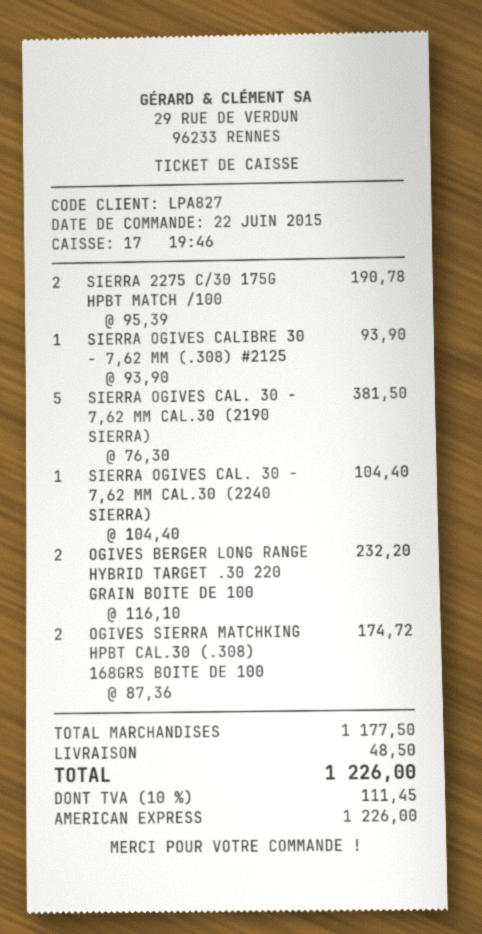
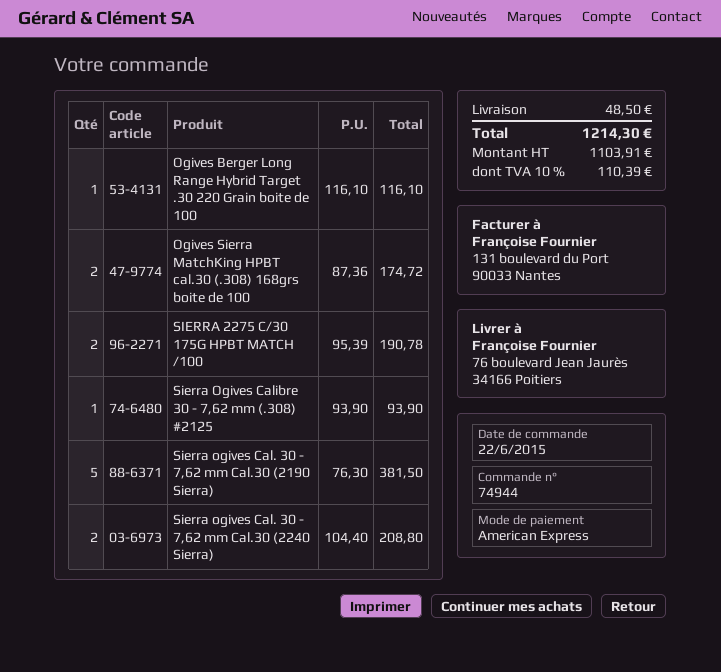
SIERRA OGIVES CAL. 30 - 7,62 MM CAL.30 (2240 SIERRA): 1 x 104.40 = 104.40 -> 2 x 104.40 = 208.80
OGIVES BERGER LONG RANGE HYBRID TARGET .30 220 GRAIN BOITE DE 100: 2 x 116.10 = 232.20 -> 1 x 116.10 = 116.10
tax: 10% = 111.45 -> 10% = 110.39
total: 1226.00 -> 1214.30

